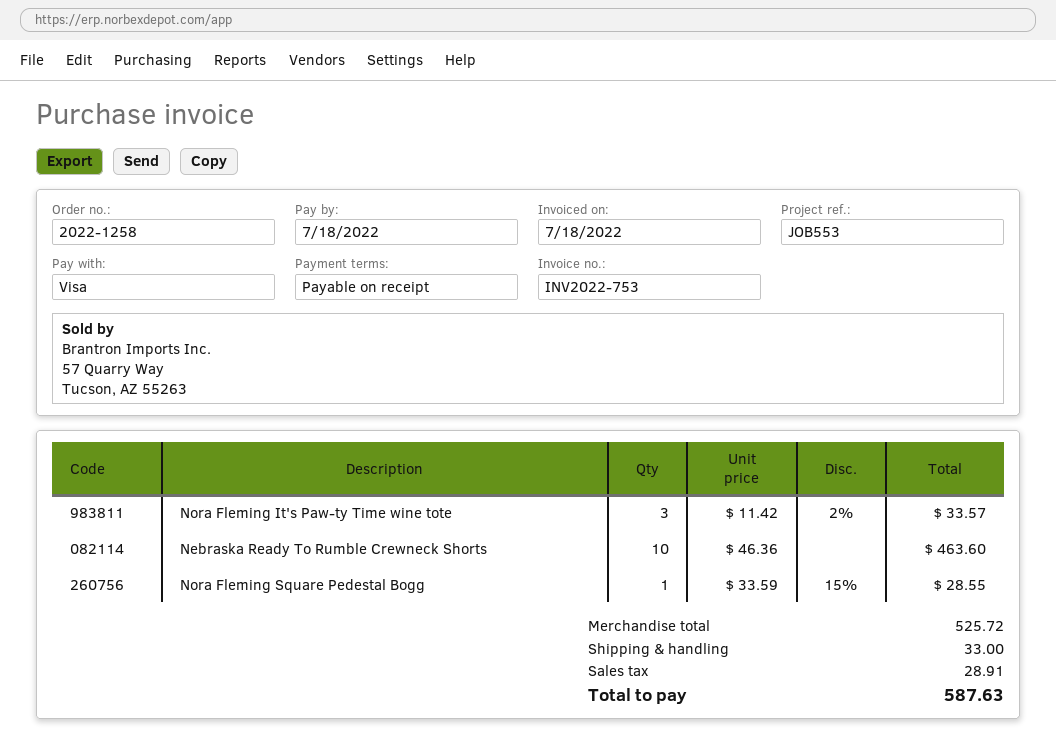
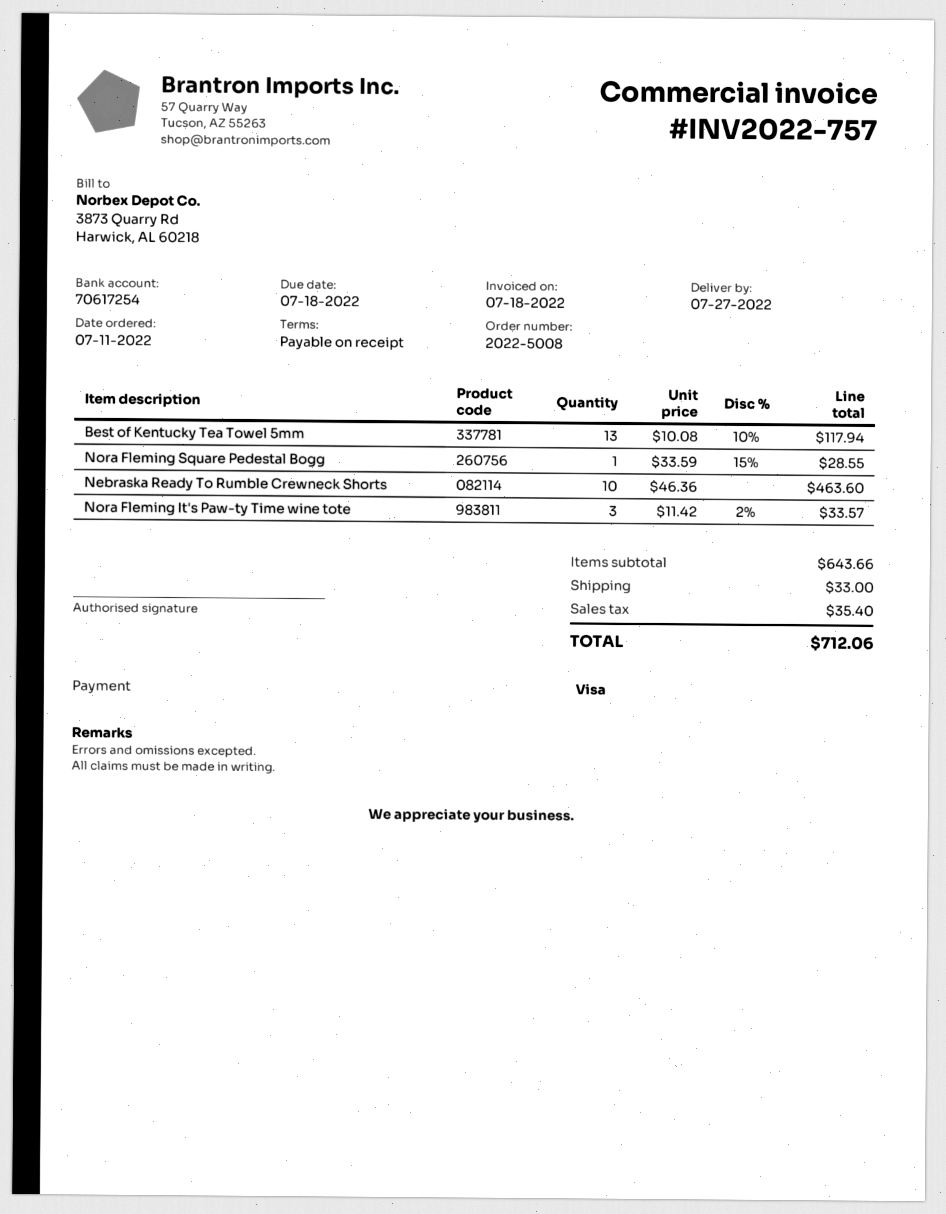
order number: 2022-1258 -> 2022-5008
invoice number: INV2022-753 -> INV2022-757
Best of Kentucky Tea Towel 5mm: none -> 13 x 10.08 - 10% = 117.94
subtotal: 525.72 -> 643.66
tax: 28.91 -> 35.40
total: 587.63 -> 712.06

